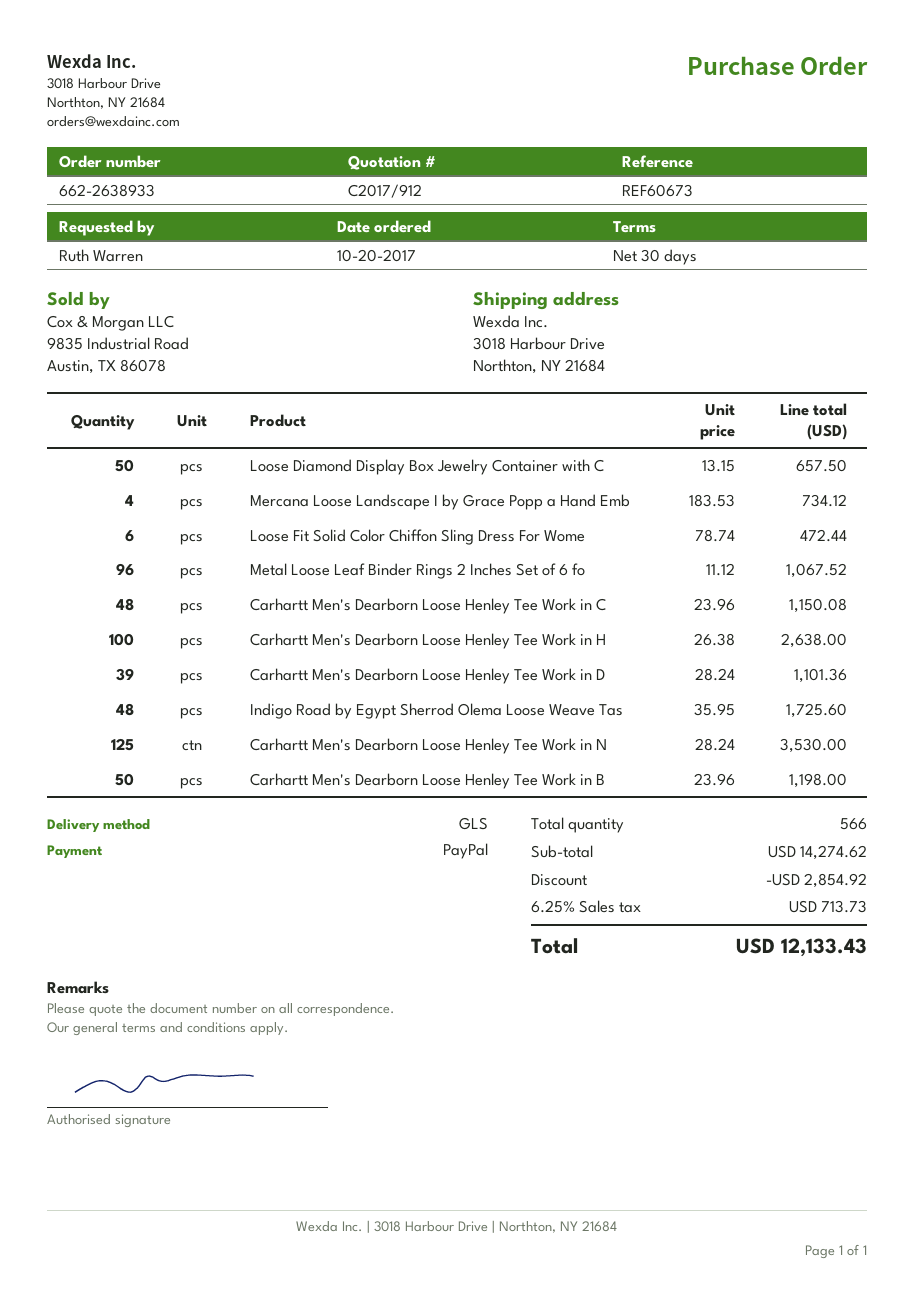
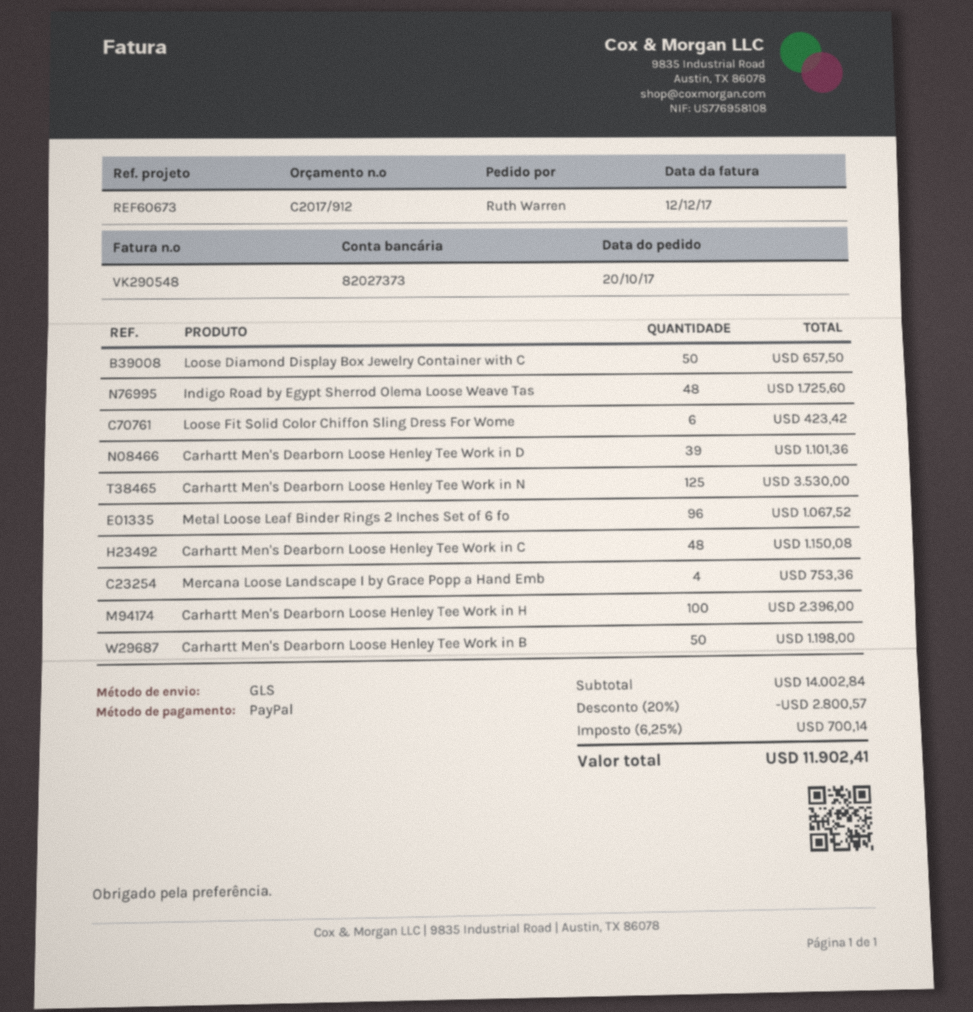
Mercana Loose Landscape I by Grace Popp a Hand Emb: 4 for 734.12 -> 4 for 753.36
Loose Fit Solid Color Chiffon Sling Dress For Wome: 6 for 472.44 -> 6 for 423.42
Carhartt Men's Dearborn Loose Henley Tee Work in H: 100 for 2638.00 -> 100 for 2396.00
subtotal: 14274.62 -> 14002.84
discount: 2854.92 -> 2800.57
tax: 6.25% = 713.73 -> 6.25% = 700.14
total: 12133.43 -> 11902.41

